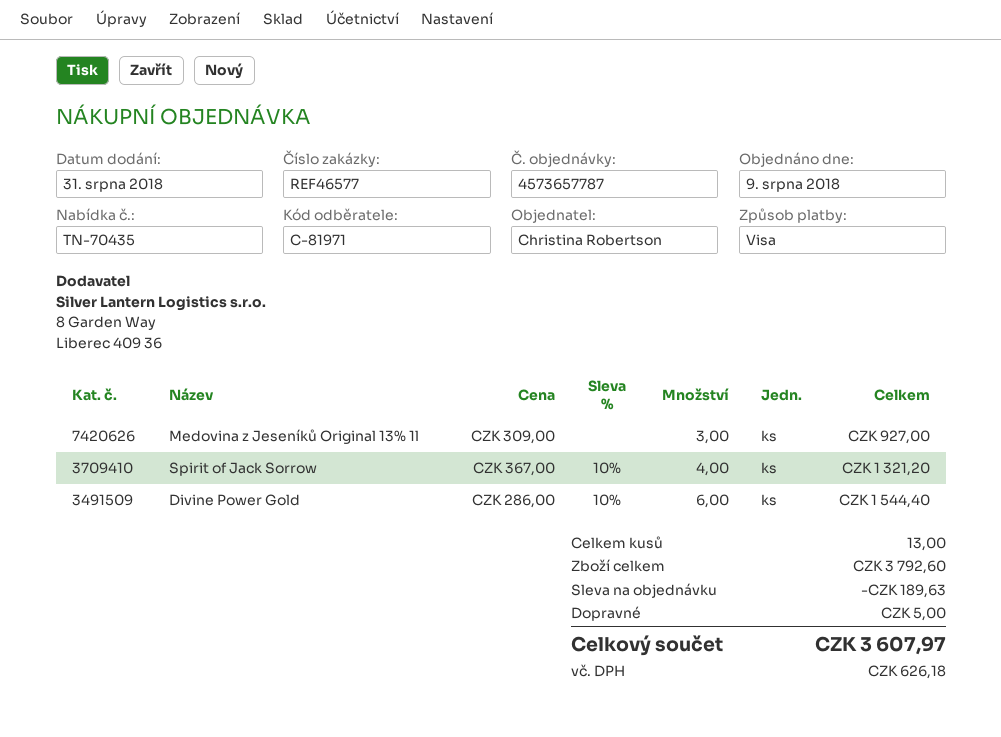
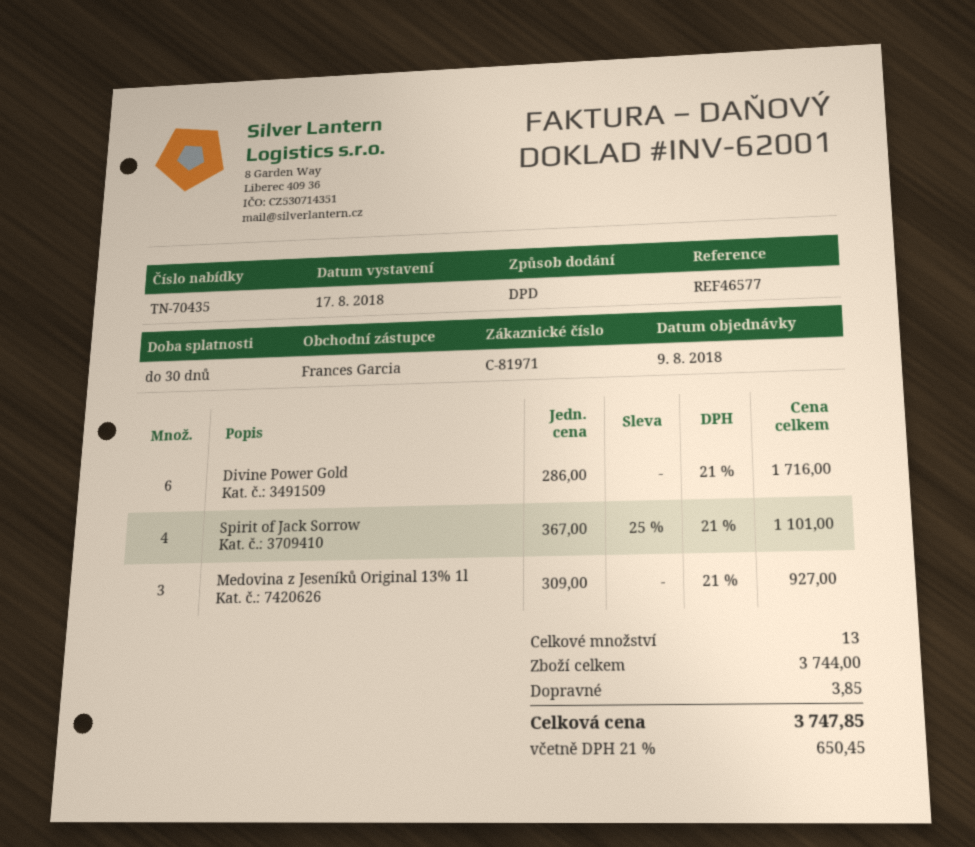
Spirit of Jack Sorrow: 4 x 367.00 - 10% = 1321.20 -> 4 x 367.00 - 25% = 1101.00
Divine Power Gold: 6 x 286.00 - 10% = 1544.40 -> 6 x 286.00 = 1716.00
subtotal: 3792.60 -> 3744.00
discount: 189.63 -> none
shipping: 5.00 -> 3.85
tax: 626.18 -> 650.45
total: 3607.97 -> 3747.85

